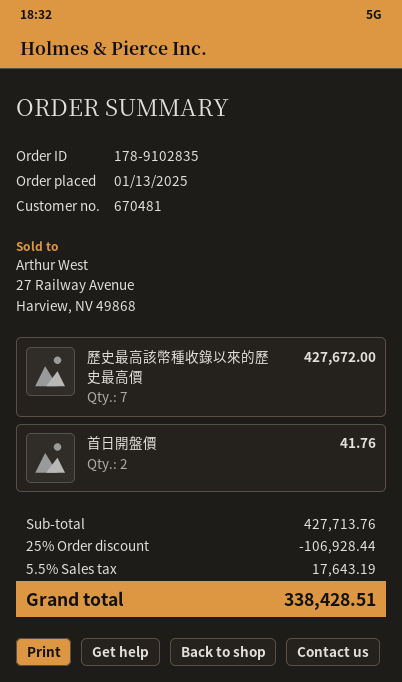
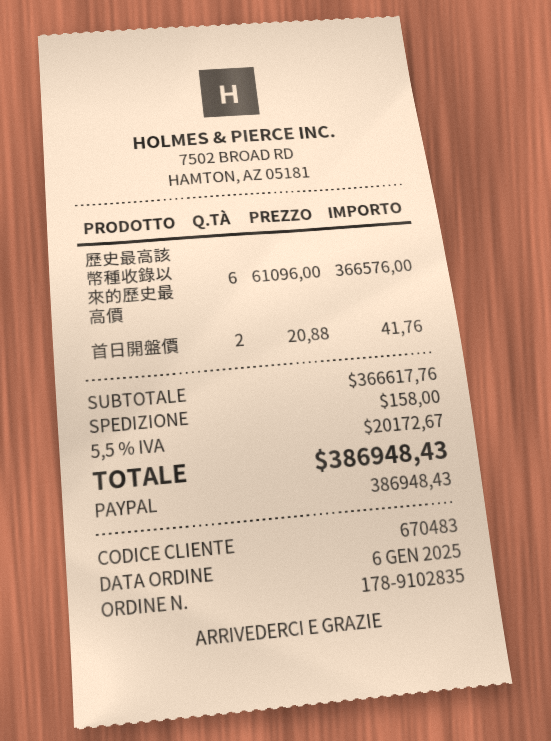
order date: 2025-01-13 -> 2025-01-06
customer number: 670481 -> 670483
歷史最高該幣種收錄以來的歷史最高價: 7 for 427672.00 -> 6 for 366576.00
subtotal: 427713.76 -> 366617.76
discount: 25% = 106928.44 -> none
shipping: none -> 158.00
tax: 5.5% = 17643.19 -> 5.5% = 20172.67
total: 338428.51 -> 386948.43

